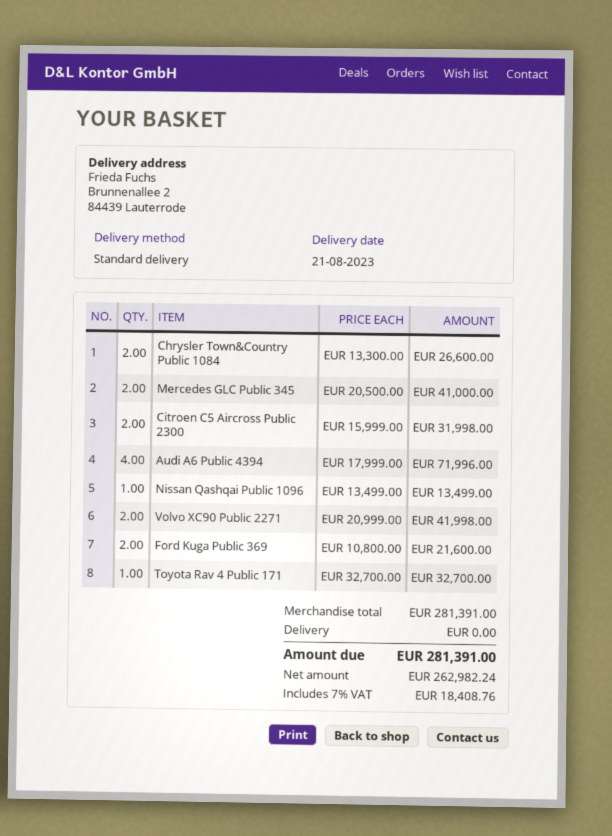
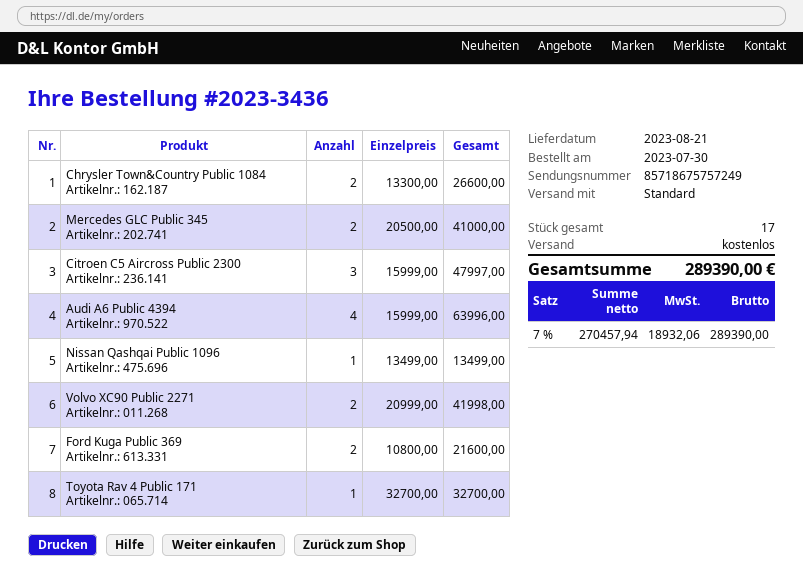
Citroen C5 Aircross Public 2300: 2 x 15999.00 = 31998.00 -> 3 x 15999.00 = 47997.00
Audi A6 Public 4394: 4 x 17999.00 = 71996.00 -> 4 x 15999.00 = 63996.00
net: 262982.24 -> 270457.94
tax: 7% = 18408.76 -> 7% = 18932.06
total: 281391.00 -> 289390.00

